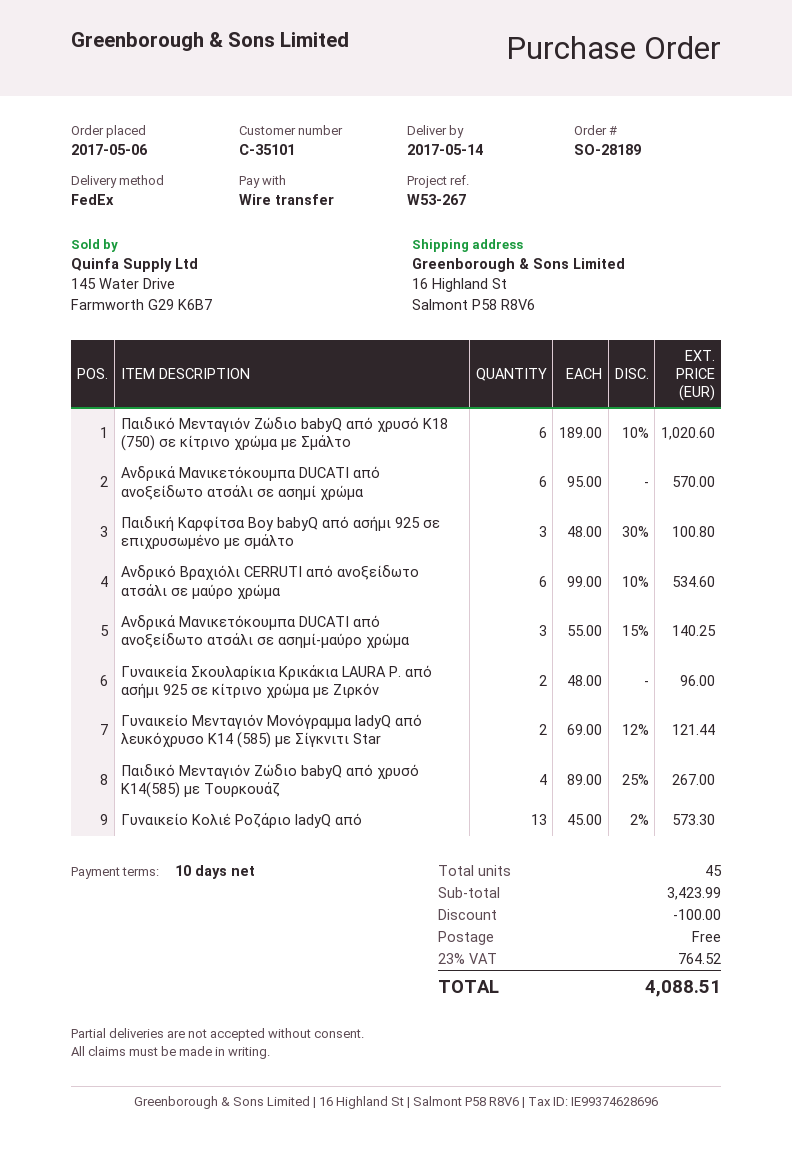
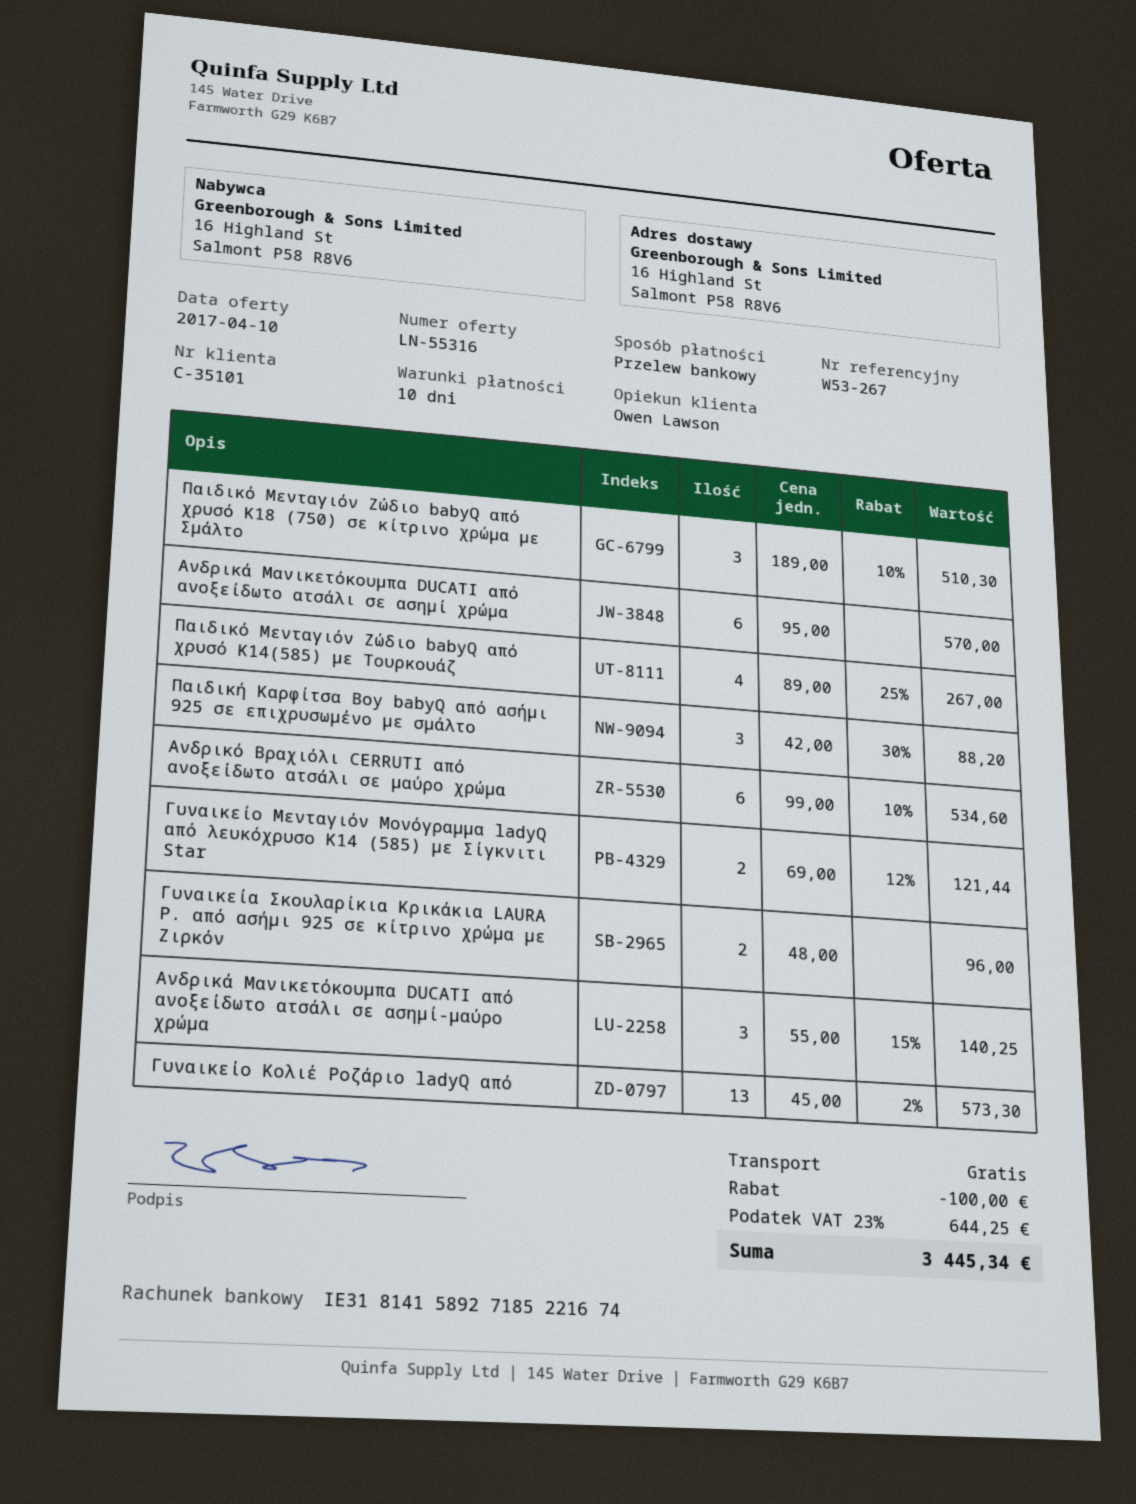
Παιδικό Μενταγιόν Ζώδιο babyQ από χρυσό Κ18 (750) σε κίτρινο χρώμα με Σμάλτο: 6 x 189.00 - 10% = 1020.60 -> 3 x 189.00 - 10% = 510.30
Παιδική Καρφίτσα Boy babyQ από ασήμι 925 σε επιχρυσωμένο με σμάλτο: 3 x 48.00 - 30% = 100.80 -> 3 x 42.00 - 30% = 88.20
tax: 23% = 764.52 -> 23% = 644.25
total: 4088.51 -> 3445.34

